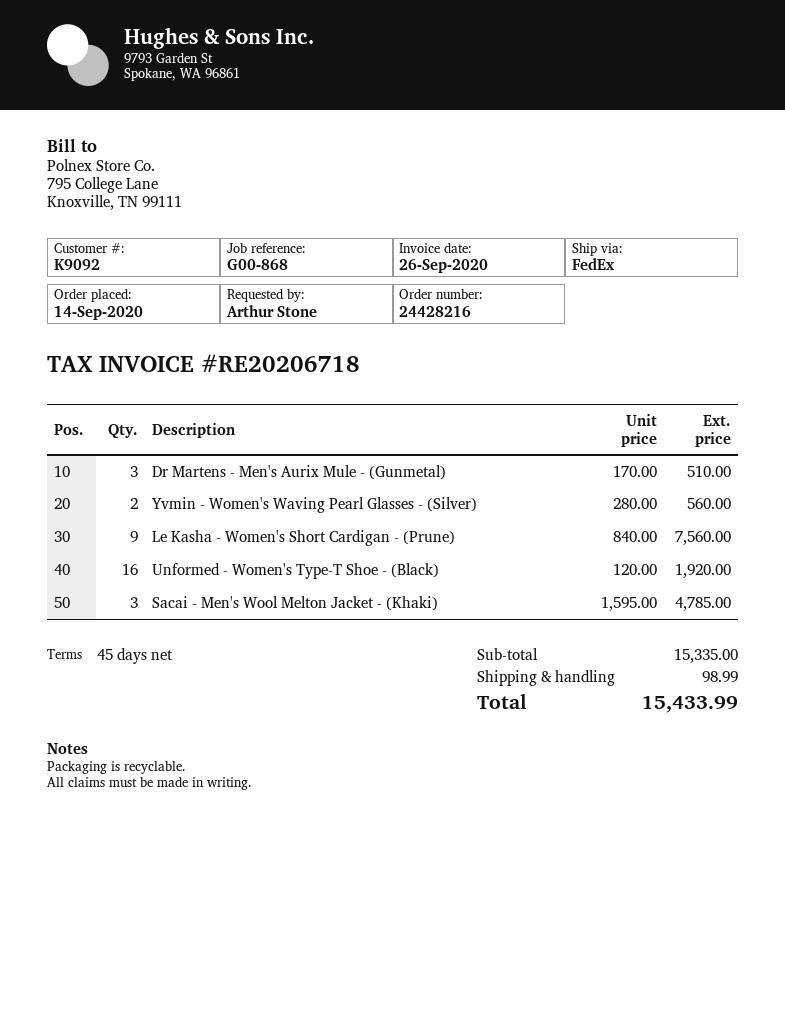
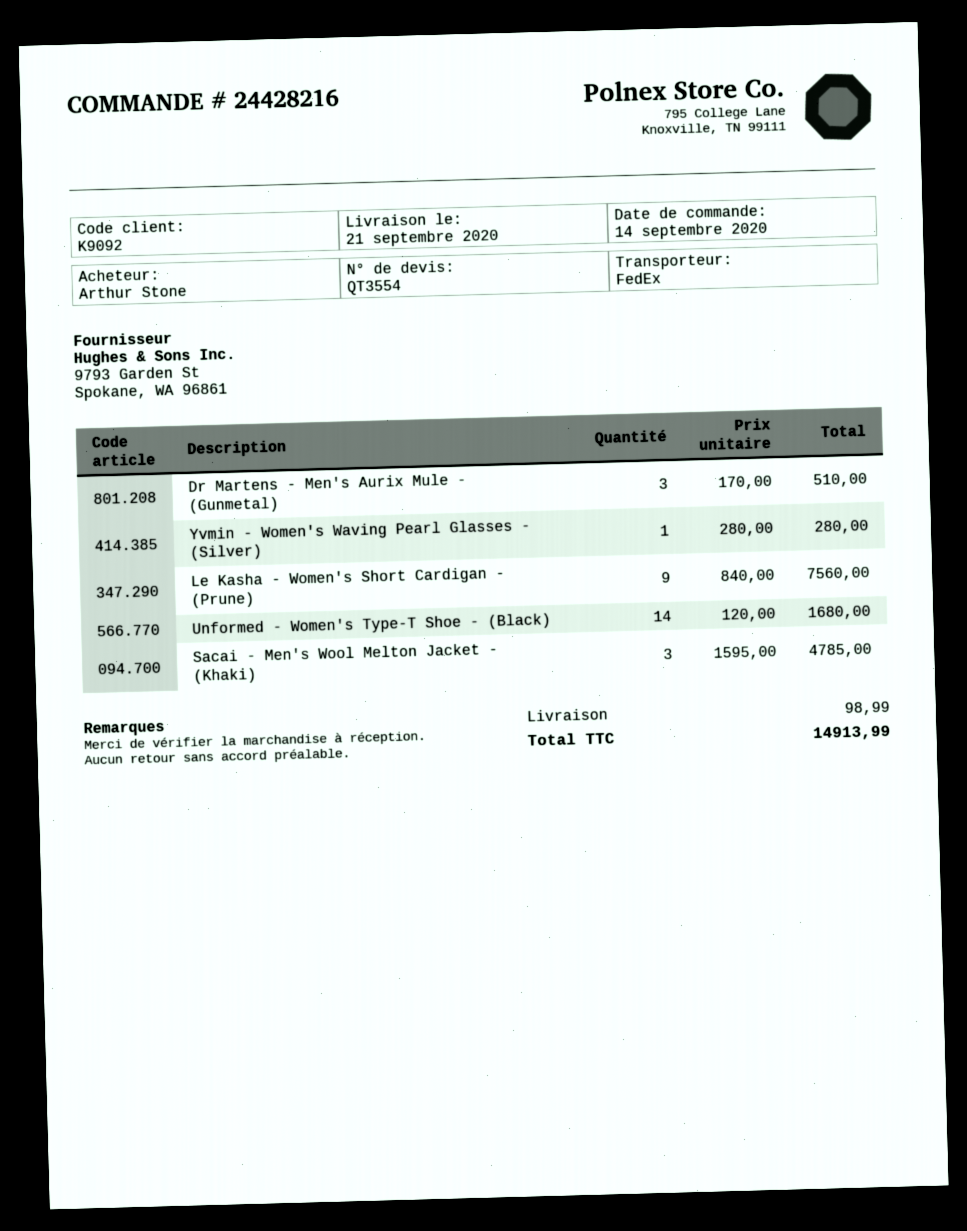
Yvmin - Women's Waving Pearl Glasses - (Silver): 2 x 280.00 = 560.00 -> 1 x 280.00 = 280.00
Unformed - Women's Type-T Shoe - (Black): 16 x 120.00 = 1920.00 -> 14 x 120.00 = 1680.00
total: 15433.99 -> 14913.99

